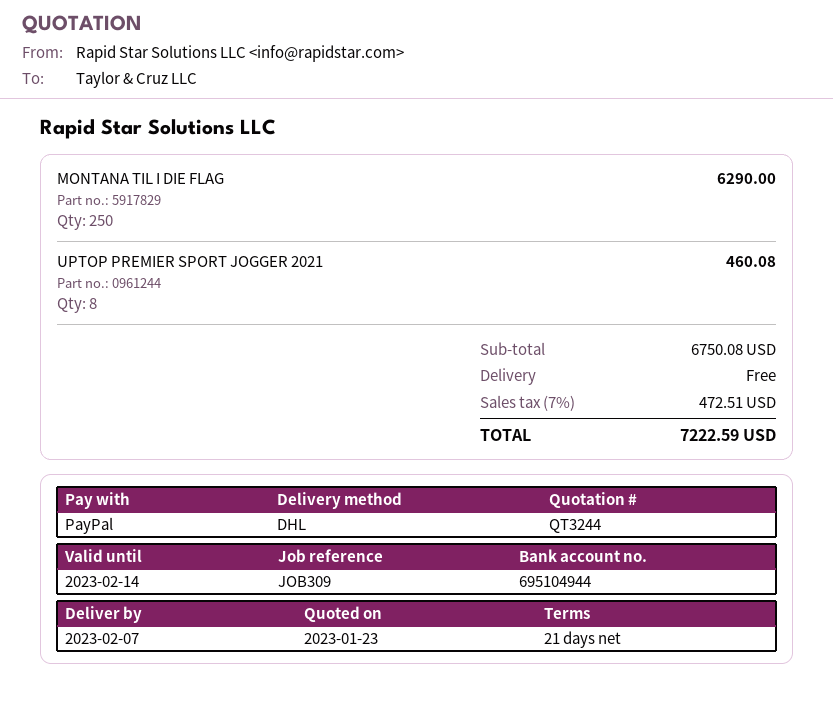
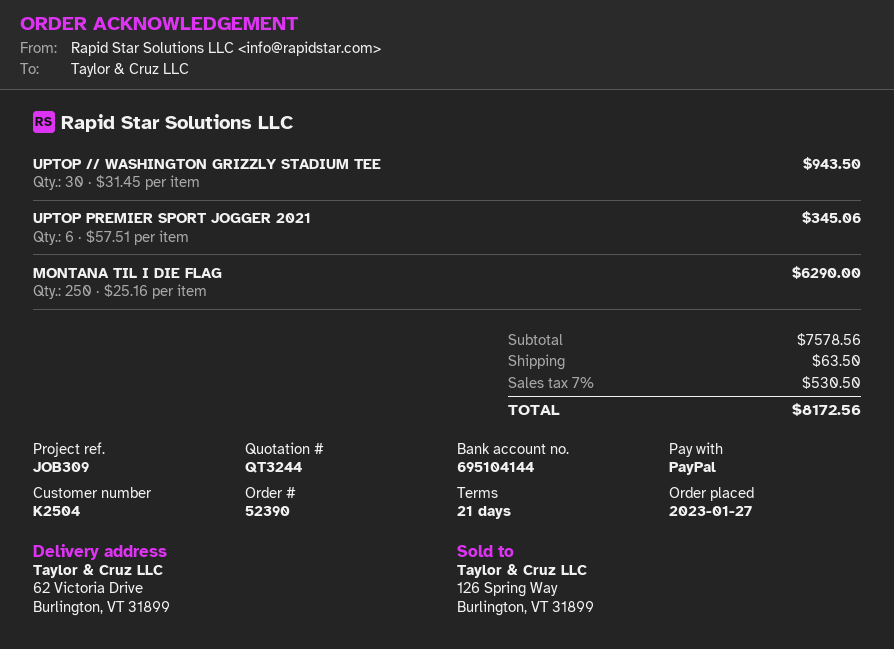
bank account: 695104944 -> 695104144
UPTOP PREMIER SPORT JOGGER 2021: 8 for 460.08 -> 6 for 345.06
UPTOP // WASHINGTON GRIZZLY STADIUM TEE: none -> 30 for 943.50
subtotal: 6750.08 -> 7578.56
shipping: 0.00 -> 63.50
tax: 7% = 472.51 -> 7% = 530.50
total: 7222.59 -> 8172.56

